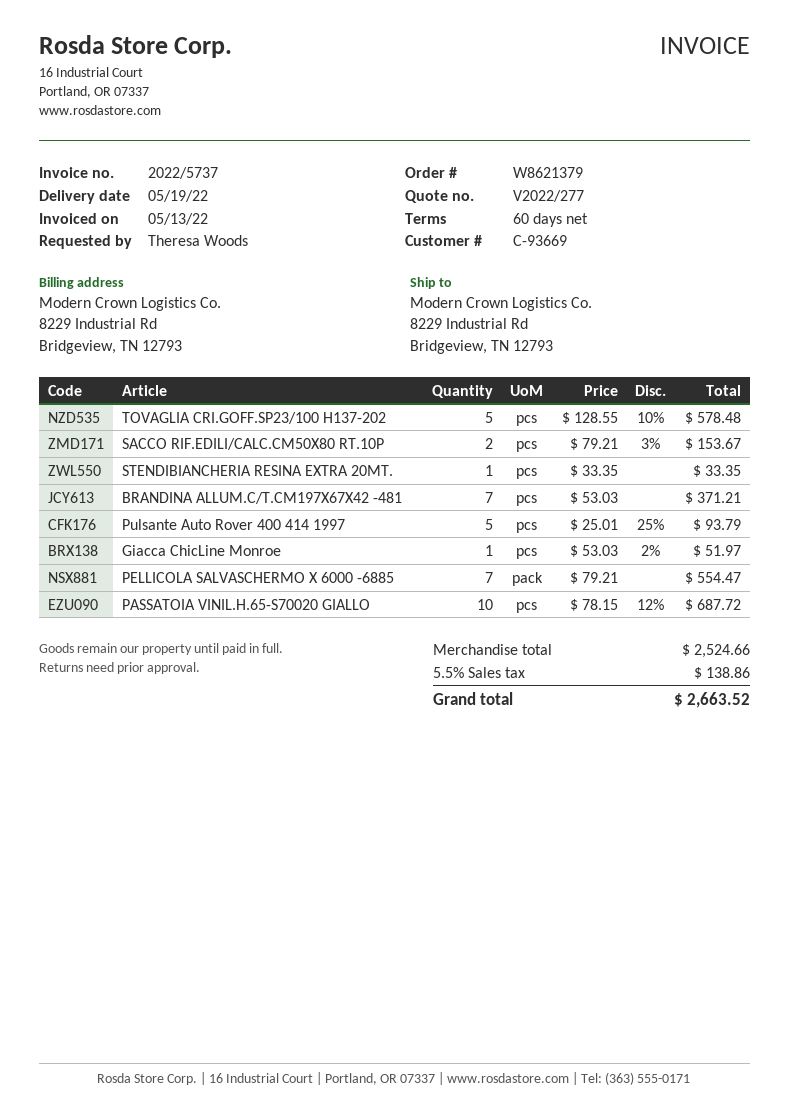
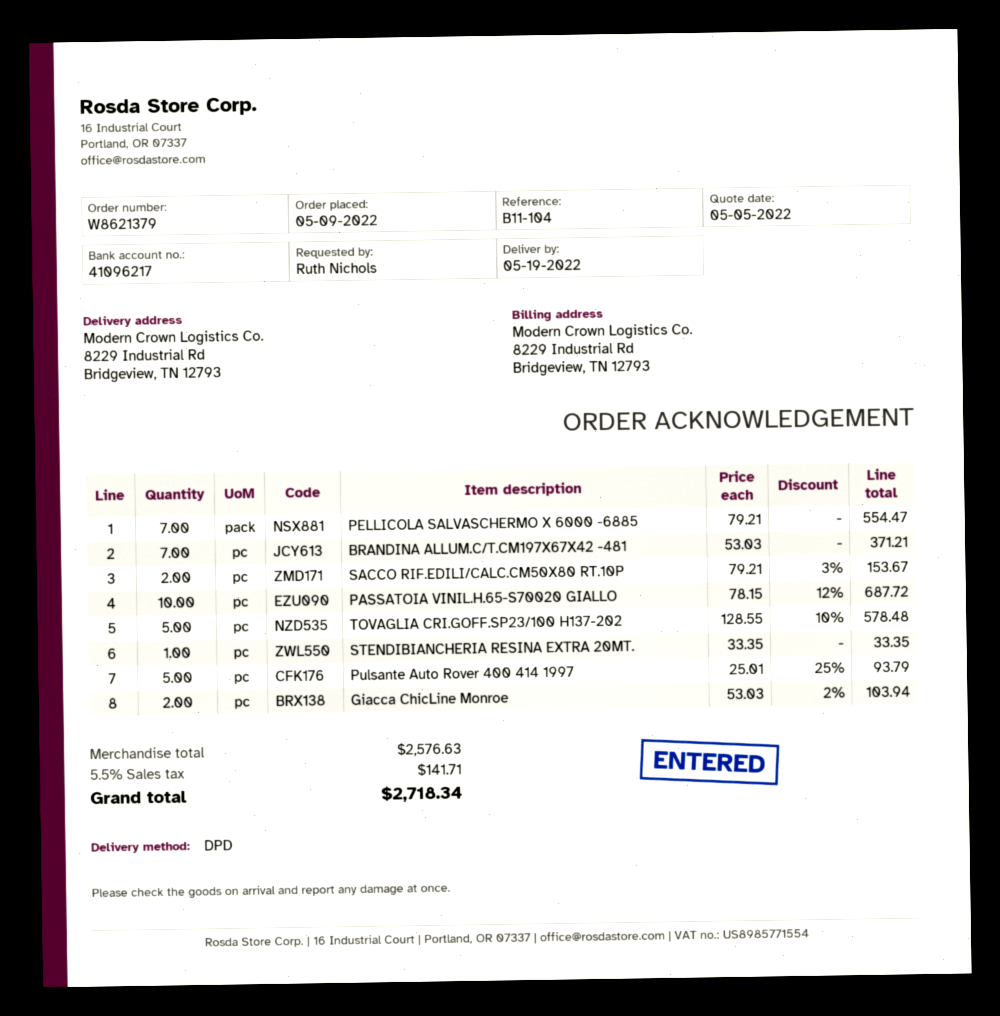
ordered by: Theresa Woods -> Ruth Nichols
Giacca ChicLine Monroe: 1 x 53.03 - 2% = 51.97 -> 2 x 53.03 - 2% = 103.94
subtotal: 2524.66 -> 2576.63
tax: 5.5% = 138.86 -> 5.5% = 141.71
total: 2663.52 -> 2718.34

